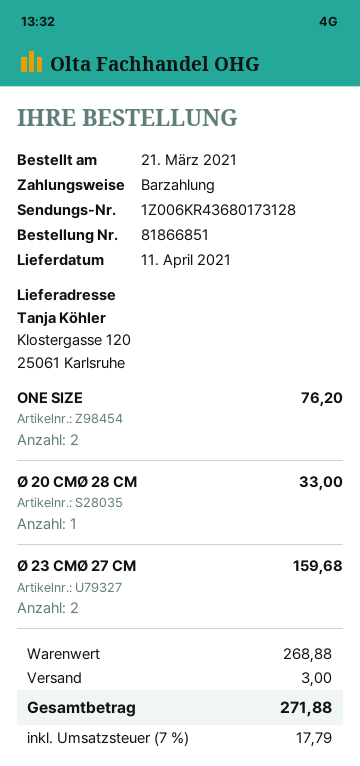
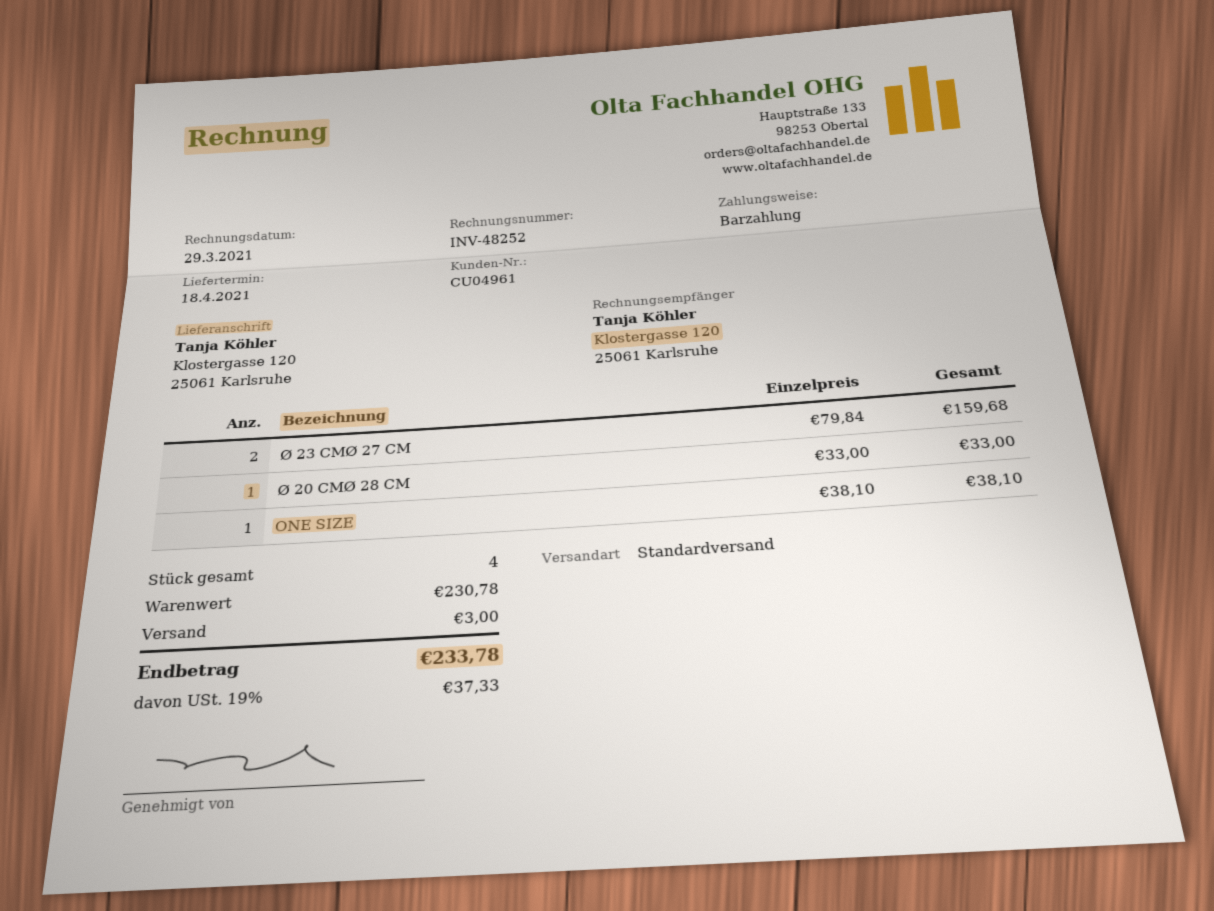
delivery date: 2021-04-11 -> 2021-04-18
ONE SIZE: 2 for 76.20 -> 1 for 38.10
subtotal: 268.88 -> 230.78
tax: 7% = 17.79 -> 19% = 37.33
total: 271.88 -> 233.78

